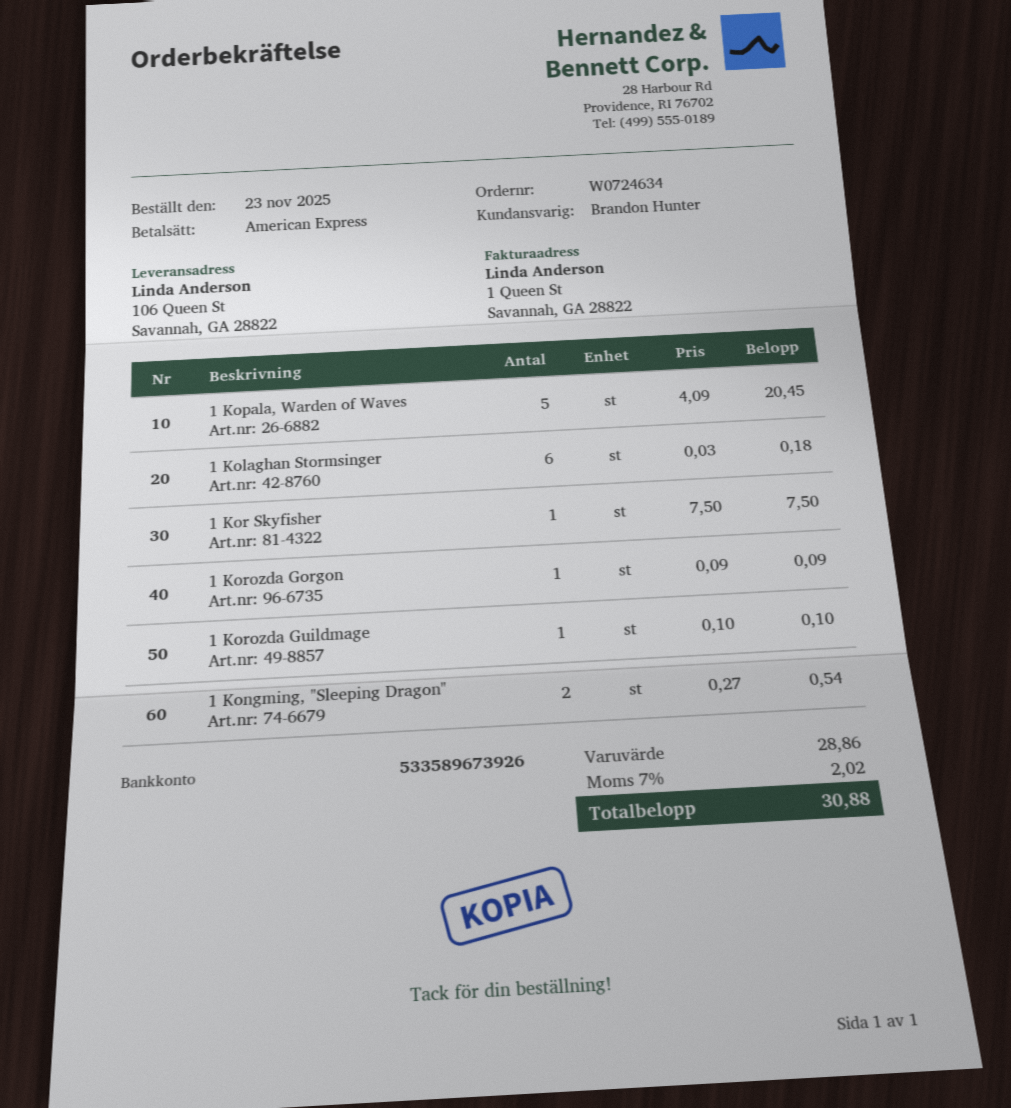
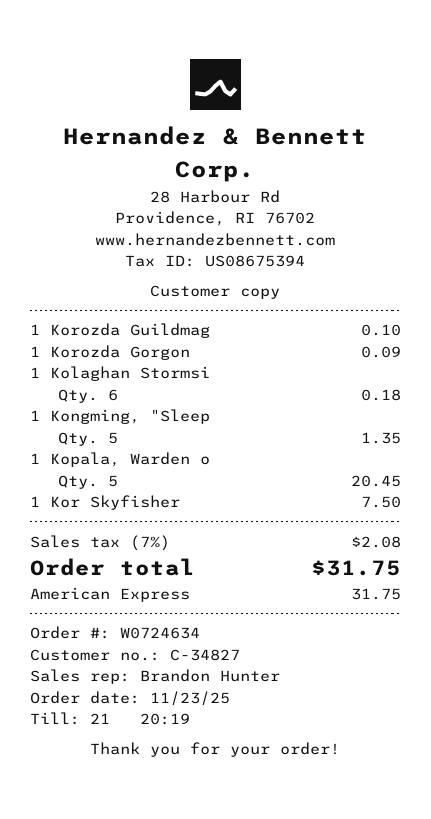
1 Kongming, "Sleeping Dragon": 2 for 0.54 -> 5 for 1.35
tax: 7% = 2.02 -> 7% = 2.08
total: 30.88 -> 31.75

